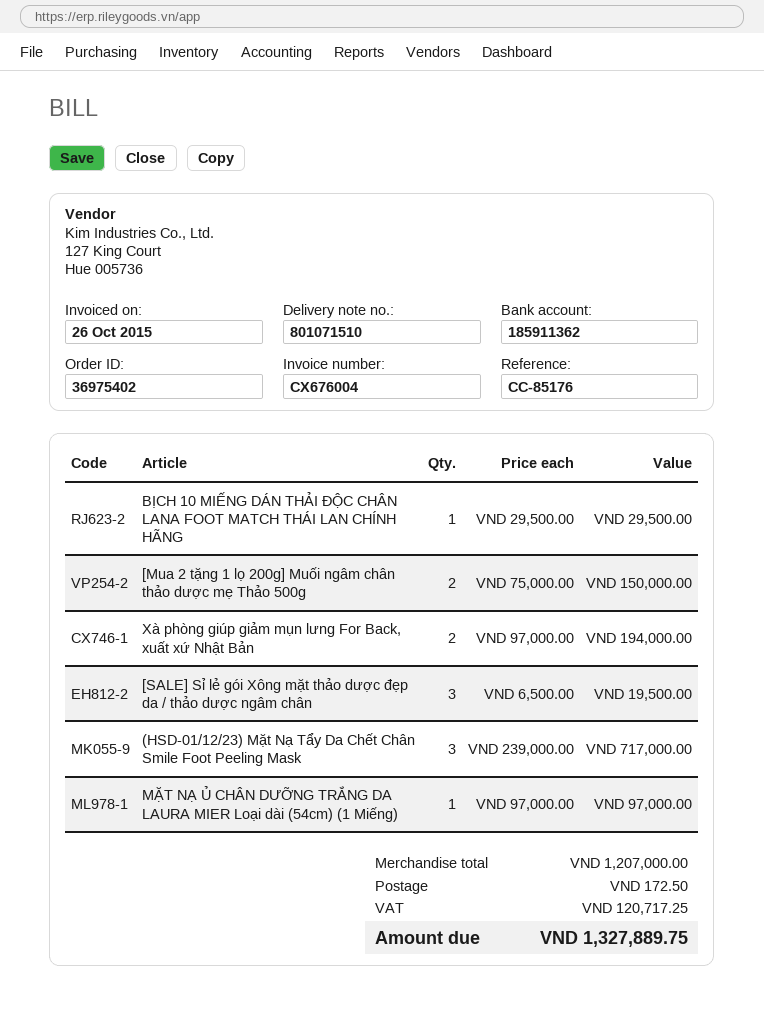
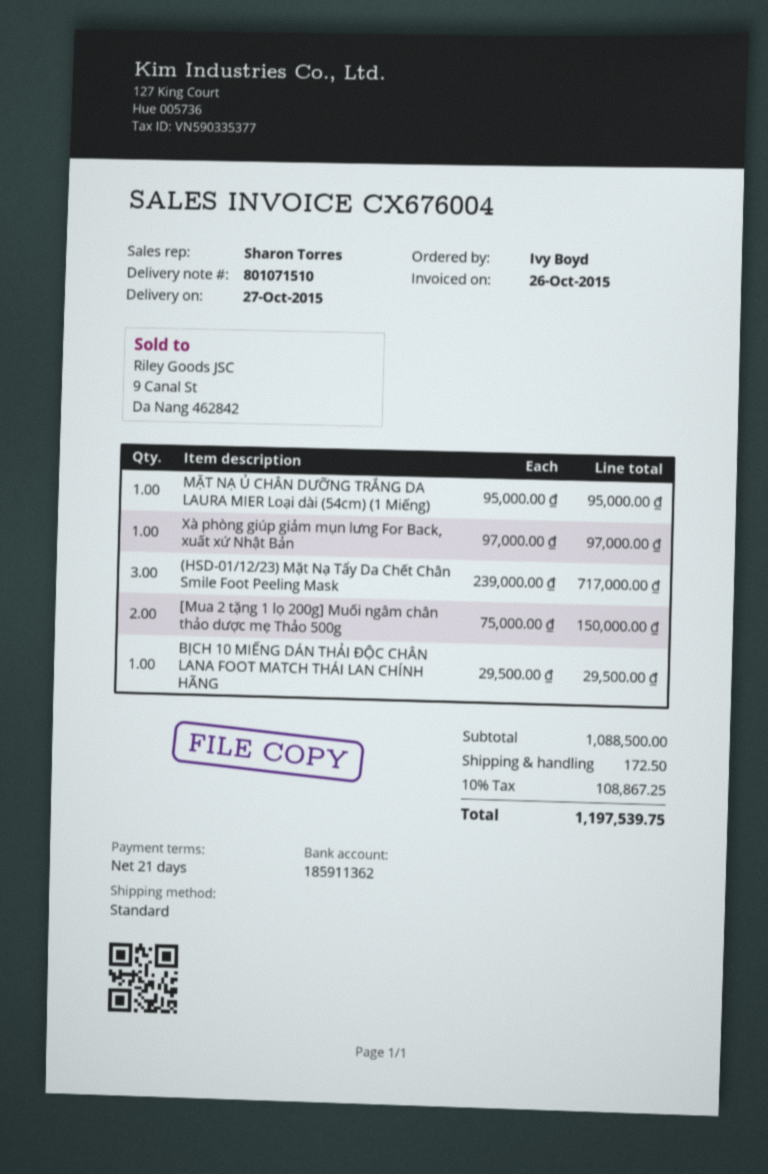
Xà phòng giúp giảm mụn lưng For Back, xuất xứ Nhật Bản: 2 x 97000.00 = 194000.00 -> 1 x 97000.00 = 97000.00
[SALE] Sỉ lẻ gói Xông mặt thảo dược đẹp da / thảo dược ngâm chân: 3 x 6500.00 = 19500.00 -> none
MẶT NẠ Ủ CHÂN DƯỠNG TRẮNG DA LAURA MIER Loại dài (54cm) (1 Miếng): 1 x 97000.00 = 97000.00 -> 1 x 95000.00 = 95000.00
subtotal: 1207000.00 -> 1088500.00
tax: 120717.25 -> 108867.25
total: 1327889.75 -> 1197539.75

